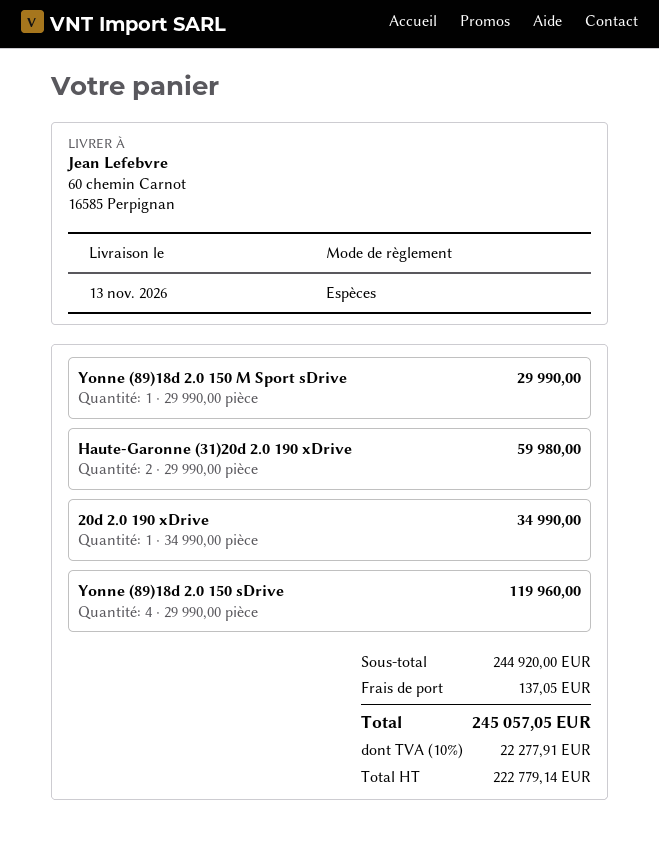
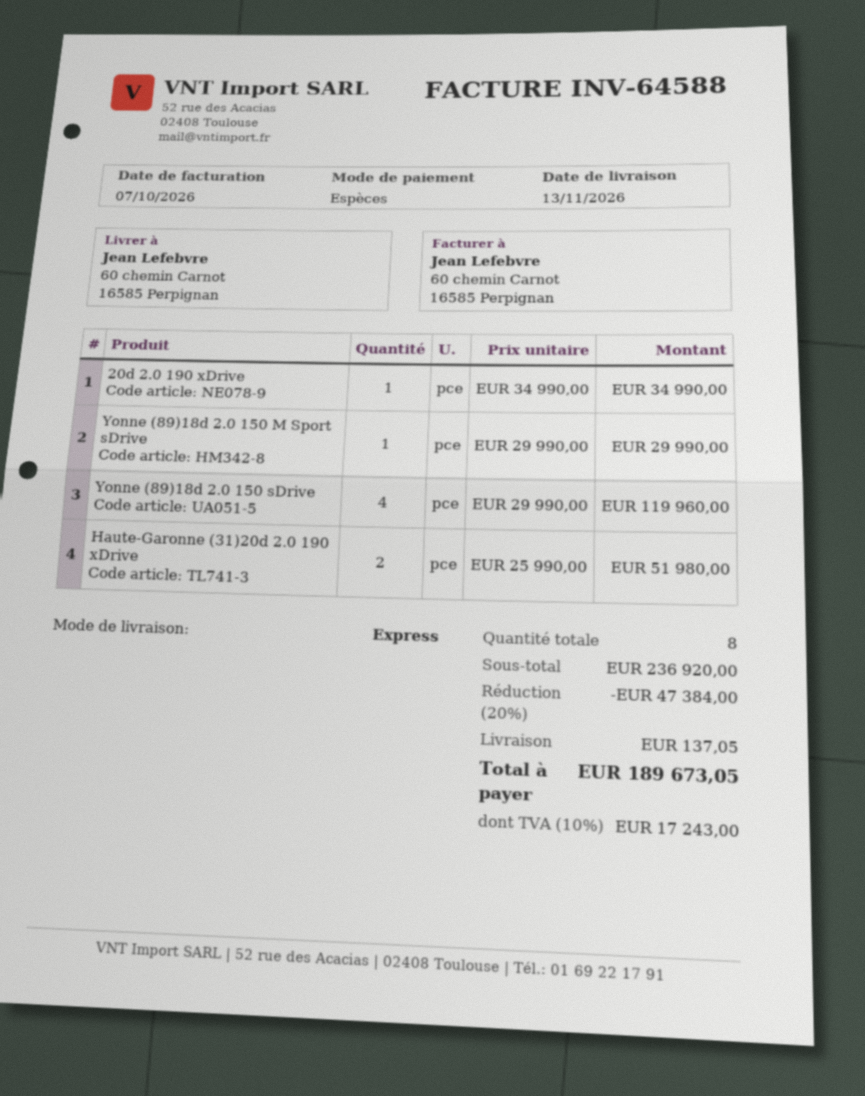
Haute-Garonne (31)20d 2.0 190 xDrive: 2 x 29990.00 = 59980.00 -> 2 x 25990.00 = 51980.00
subtotal: 244920.00 -> 236920.00
discount: none -> 20% = 47384.00
tax: 10% = 22277.91 -> 10% = 17243.00
total: 245057.05 -> 189673.05

